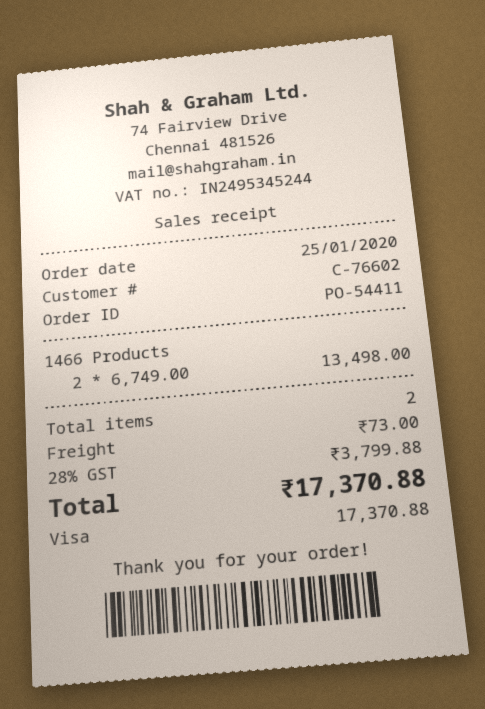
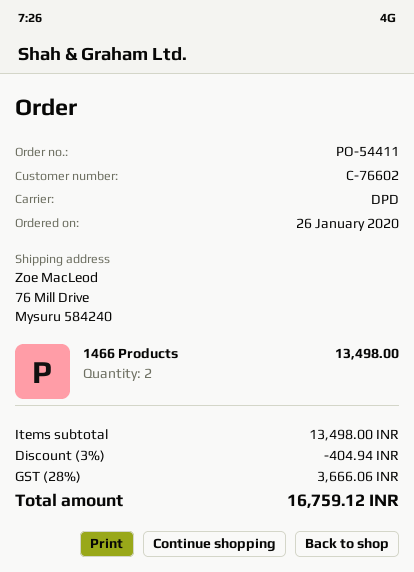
order date: 2020-01-25 -> 2020-01-26
discount: none -> 3% = 404.94
shipping: 73.00 -> none
tax: 28% = 3799.88 -> 28% = 3666.06
total: 17370.88 -> 16759.12

